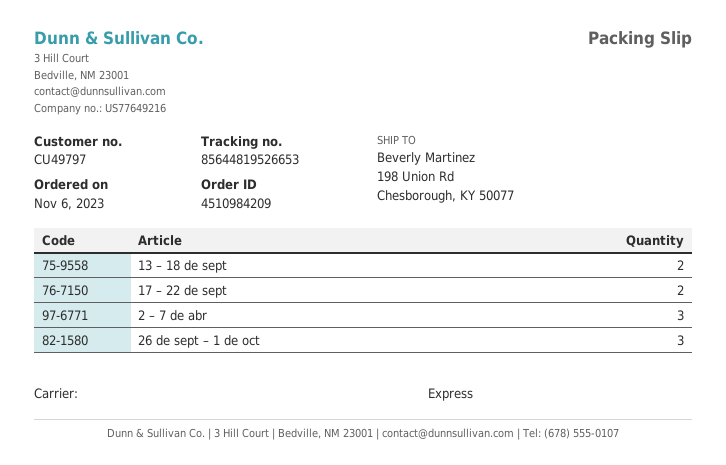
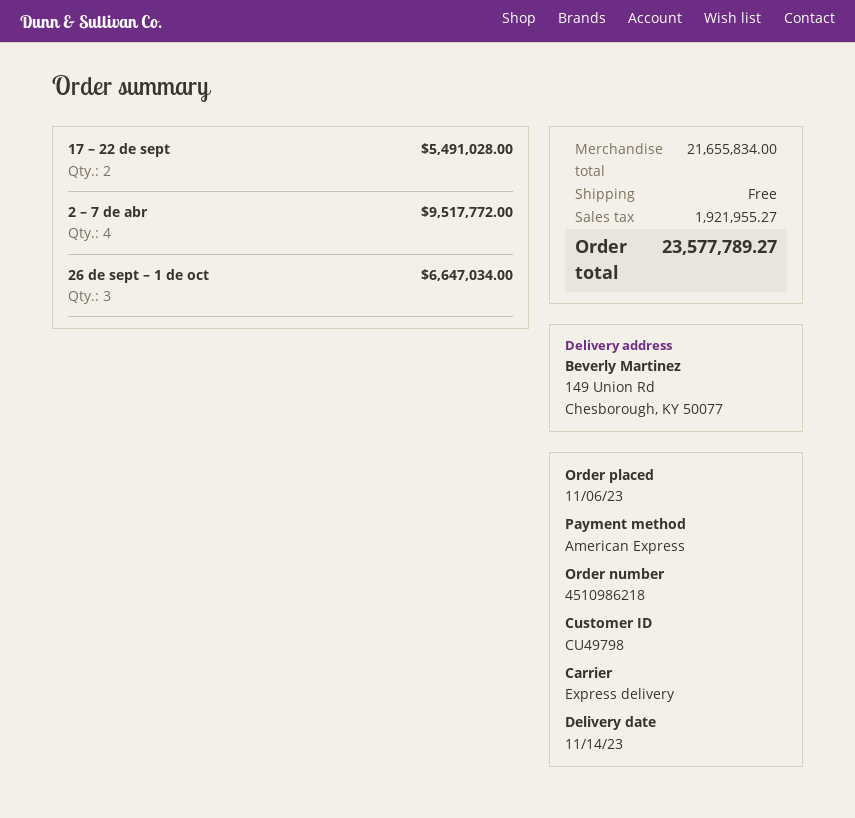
order number: 4510984209 -> 4510986218
customer number: CU49797 -> CU49798
ship to: 198 Union Rd, Chesborough, KY 50077 -> 149 Union Rd, Chesborough, KY 50077
13 – 18 de sept: 2 -> none
2 – 7 de abr: 3 -> 4

